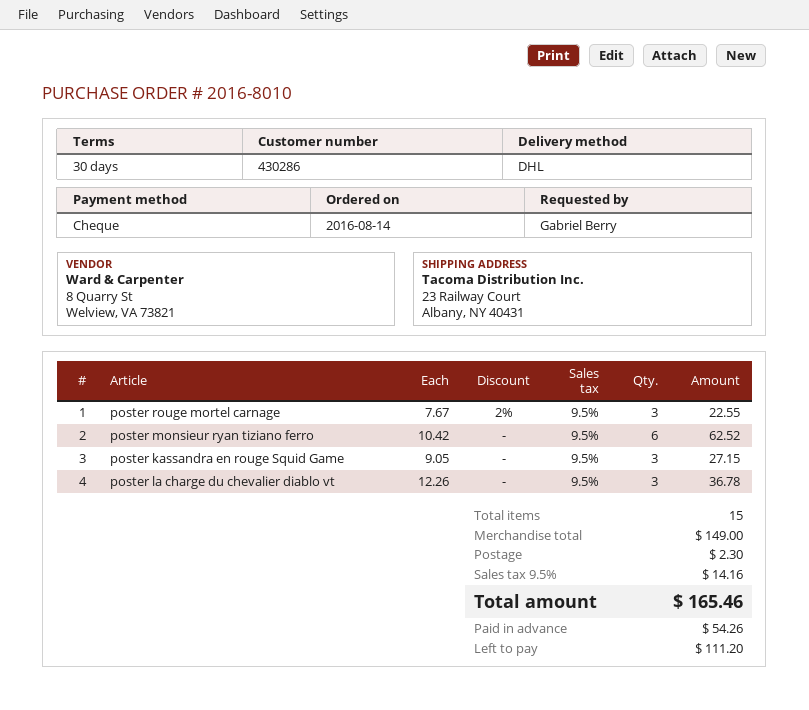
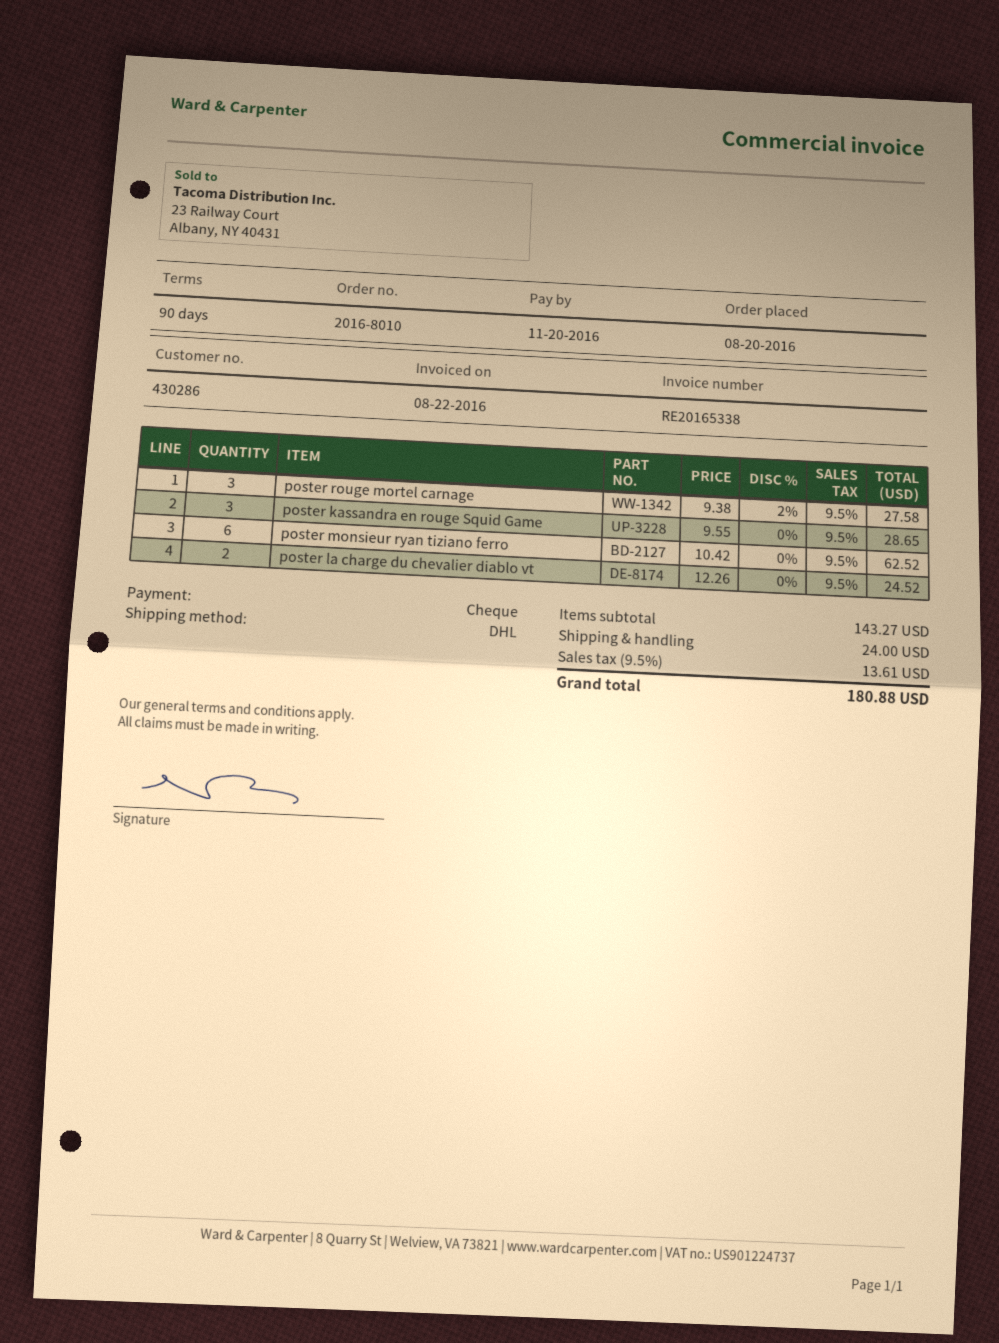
order date: 2016-08-14 -> 2016-08-20
payment terms: 30 days -> 90 days
poster rouge mortel carnage: 3 x 7.67 - 2% = 22.55 -> 3 x 9.38 - 2% = 27.58
poster kassandra en rouge Squid Game: 3 x 9.05 = 27.15 -> 3 x 9.55 = 28.65
poster la charge du chevalier diablo vt: 3 x 12.26 = 36.78 -> 2 x 12.26 = 24.52
subtotal: 149.00 -> 143.27
shipping: 2.30 -> 24.00
tax: 9.5% = 14.16 -> 9.5% = 13.61
total: 165.46 -> 180.88

